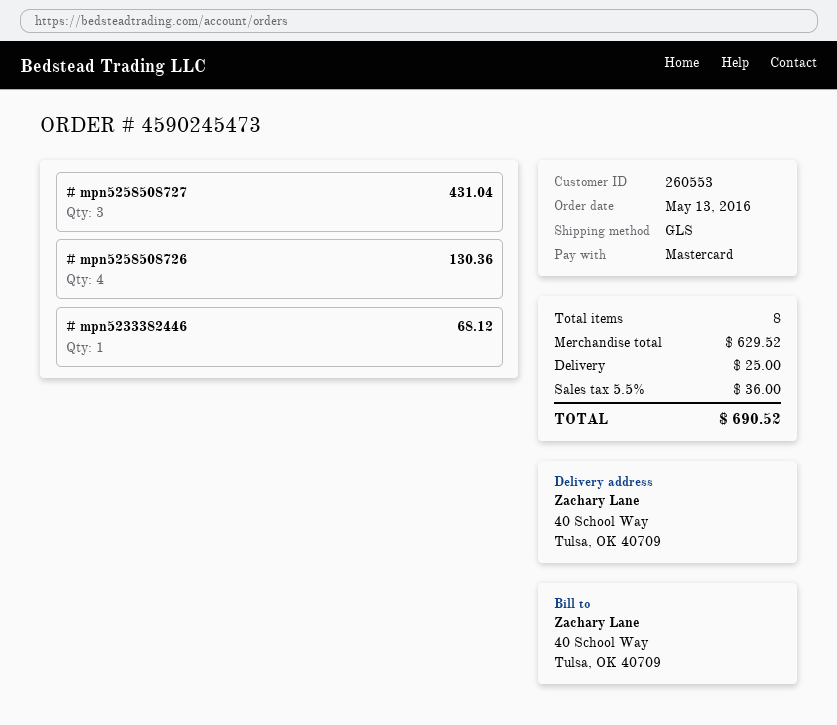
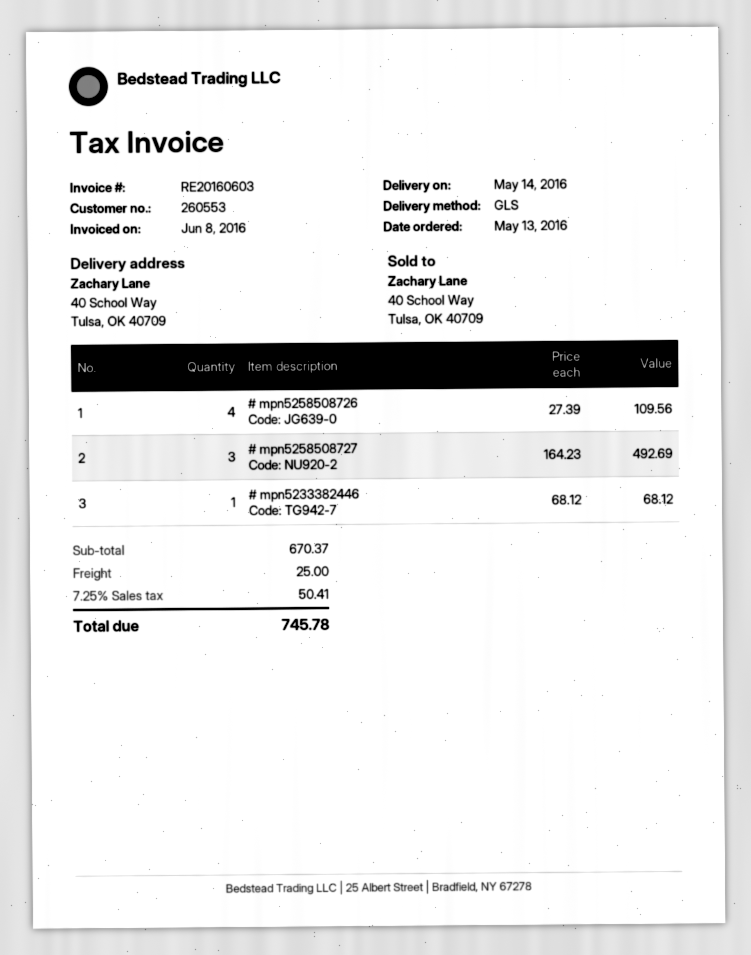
# mpn5258508727: 3 for 431.04 -> 3 for 492.69
# mpn5258508726: 4 for 130.36 -> 4 for 109.56
subtotal: 629.52 -> 670.37
tax: 5.5% = 36.00 -> 7.25% = 50.41
total: 690.52 -> 745.78

